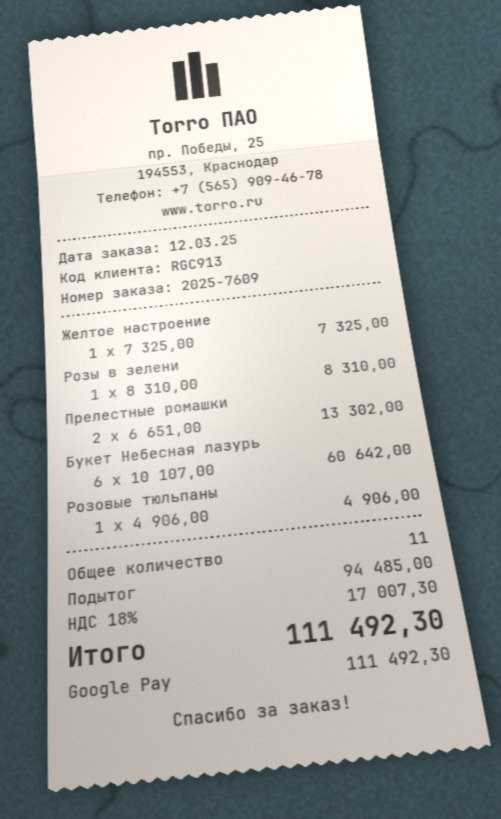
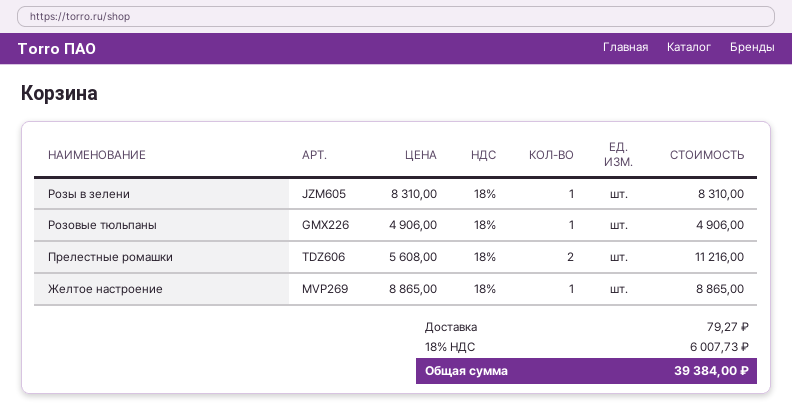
Желтое настроение: 1 x 7325.00 = 7325.00 -> 1 x 8865.00 = 8865.00
Прелестные ромашки: 2 x 6651.00 = 13302.00 -> 2 x 5608.00 = 11216.00
Букет Небесная лазурь: 6 x 10107.00 = 60642.00 -> none
shipping: none -> 79.27
tax: 18% = 17007.30 -> 18% = 6007.73
total: 111492.30 -> 39384.00

